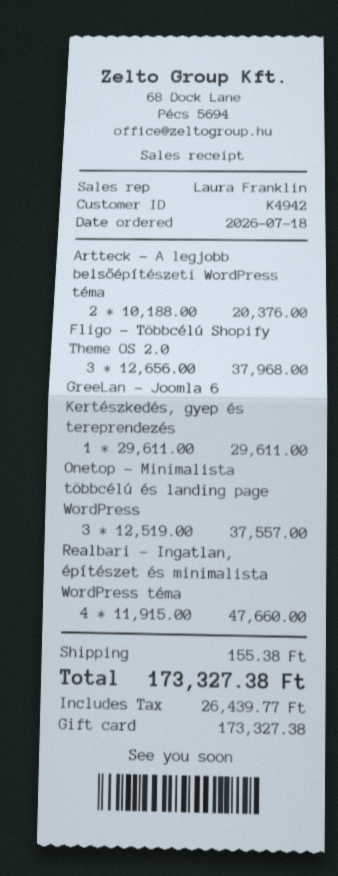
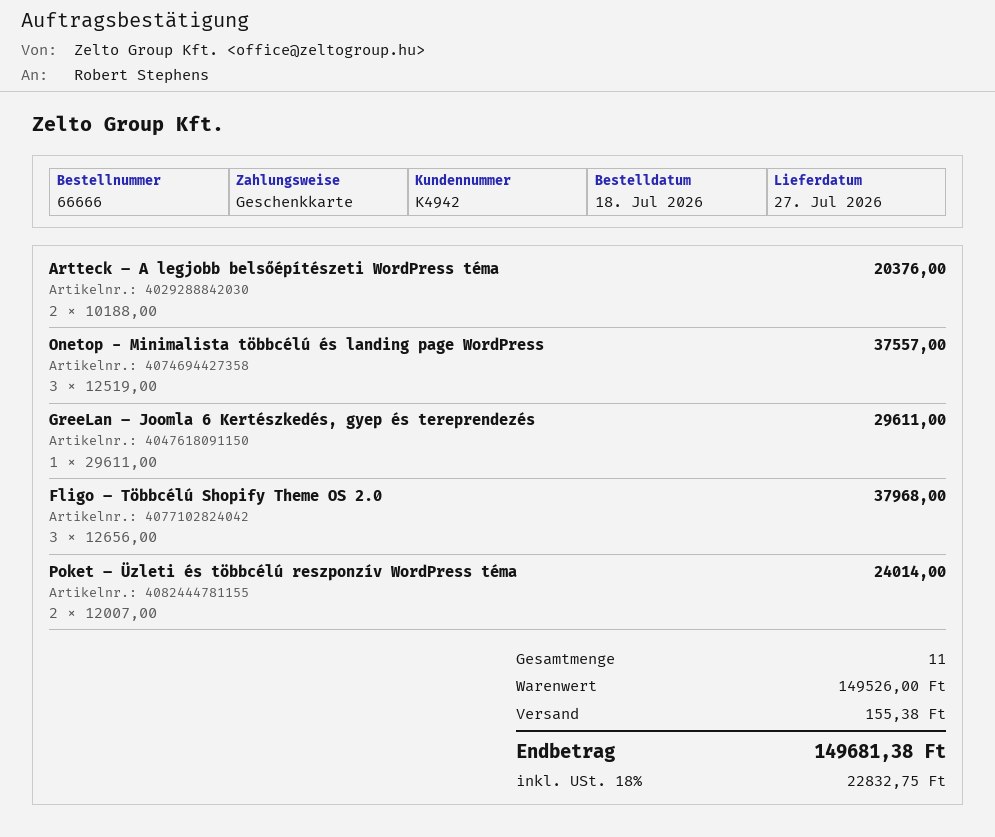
Realbari - Ingatlan, építészet és minimalista WordPress téma: 4 x 11915.00 = 47660.00 -> none
Poket – Üzleti és többcélú reszponzív WordPress téma: none -> 2 x 12007.00 = 24014.00
tax: 26439.77 -> 22832.75
total: 173327.38 -> 149681.38

